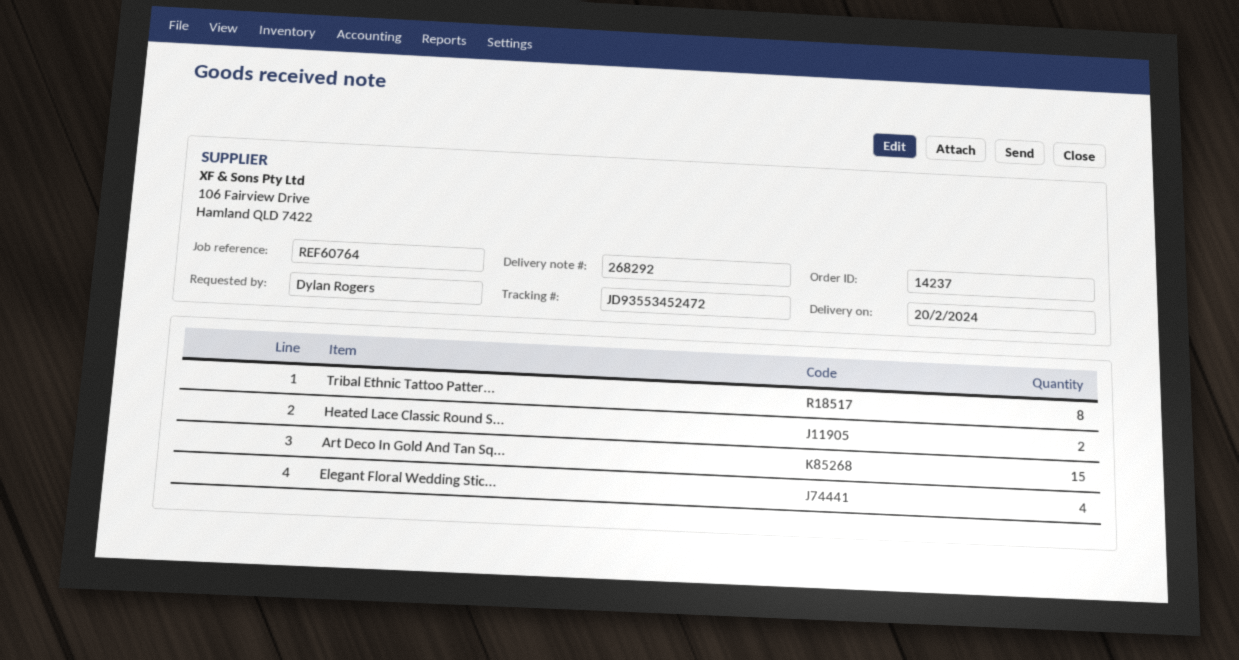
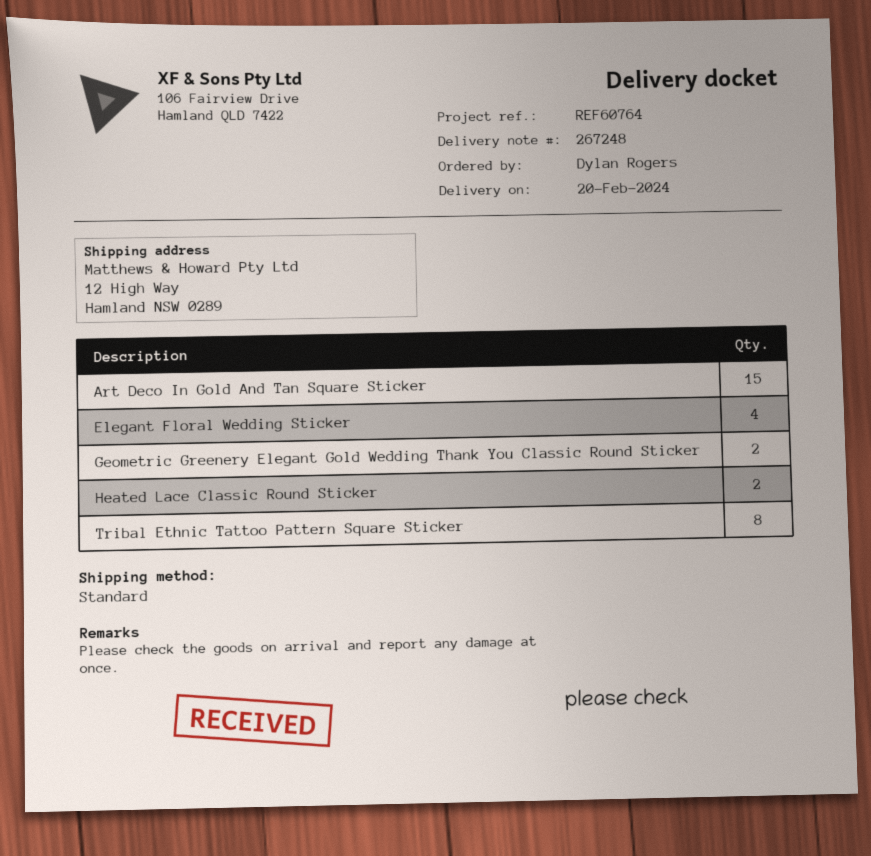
delivery note number: 268292 -> 267248
Geometric Greenery Elegant Gold Wedding Thank You Classic Round Sticker: none -> 2

